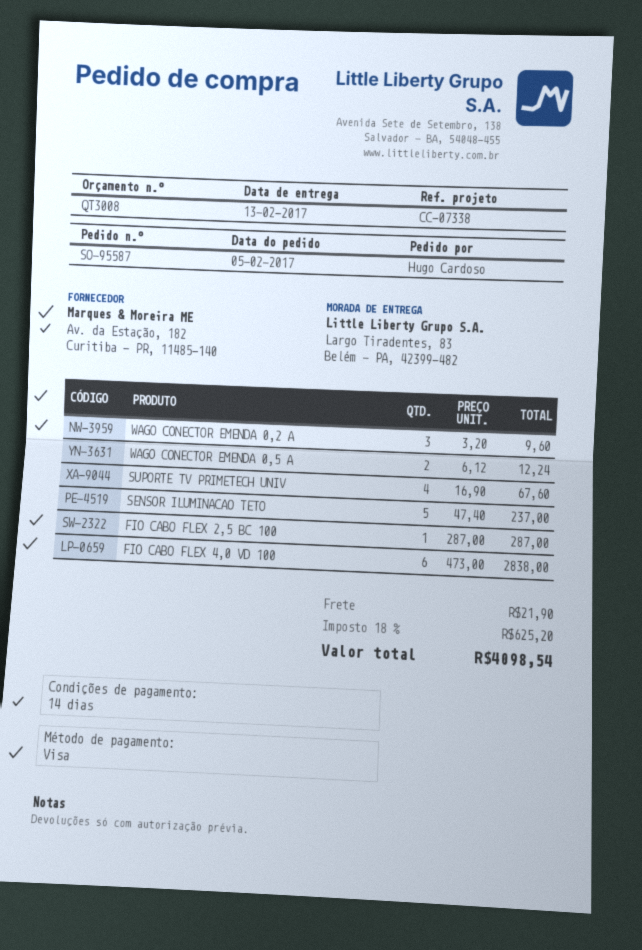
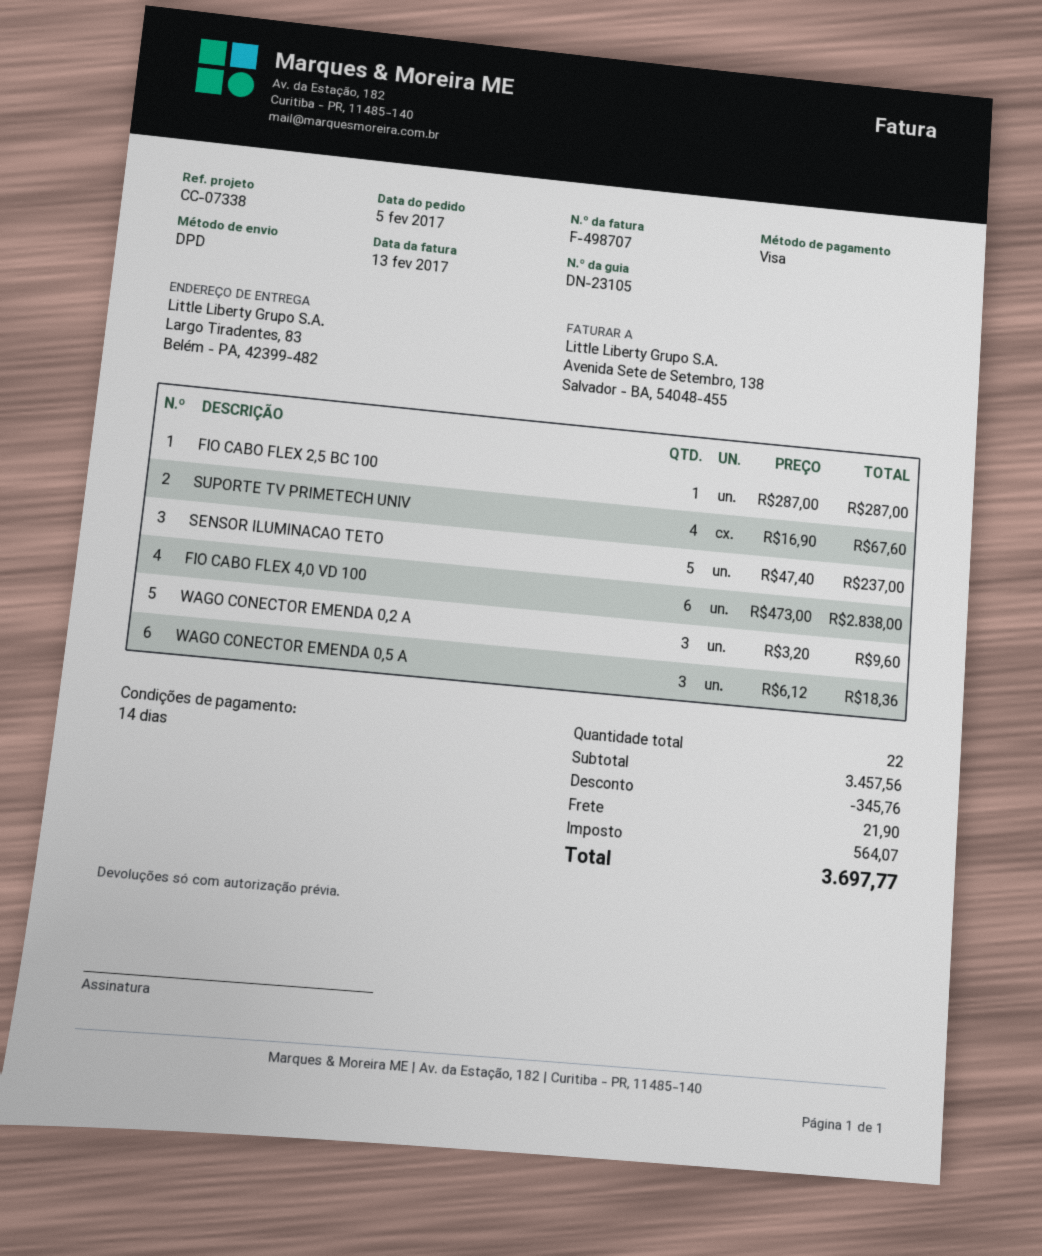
WAGO CONECTOR EMENDA 0,5 A: 2 x 6.12 = 12.24 -> 3 x 6.12 = 18.36
discount: none -> 345.76
tax: 625.20 -> 564.07
total: 4098.54 -> 3697.77

